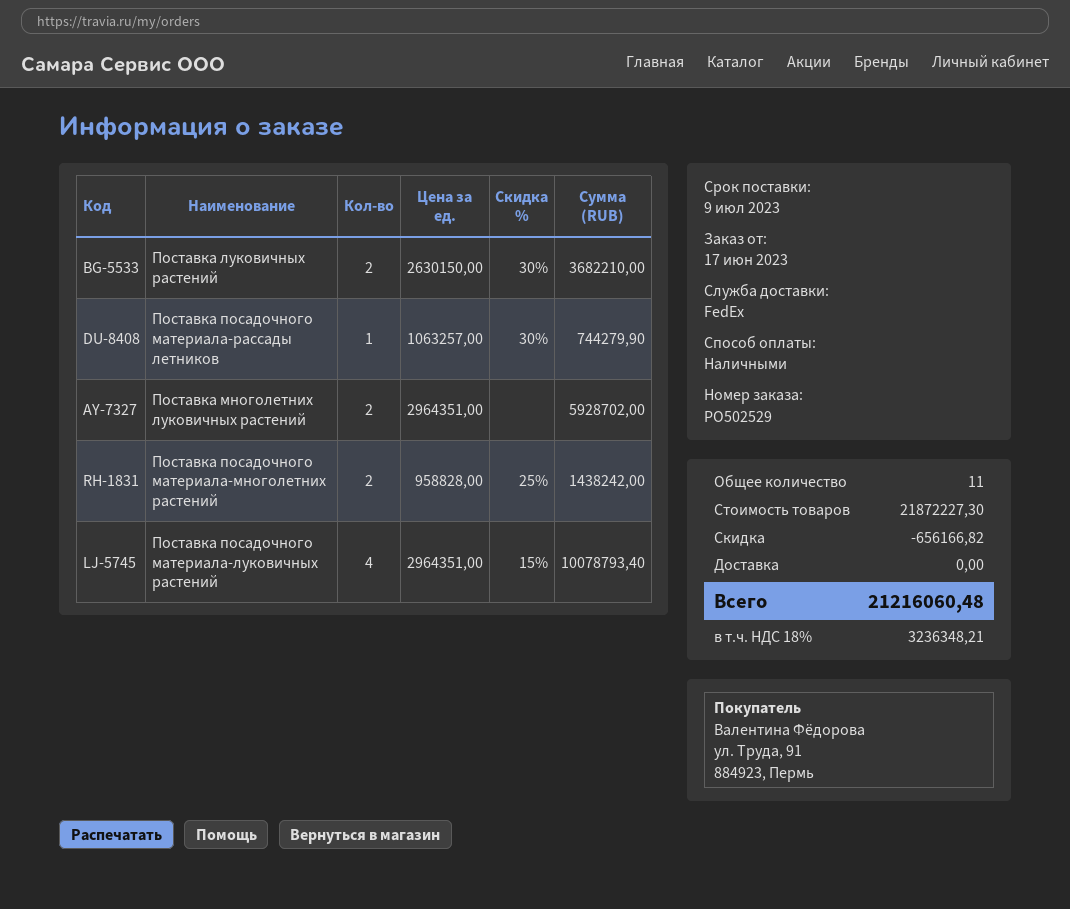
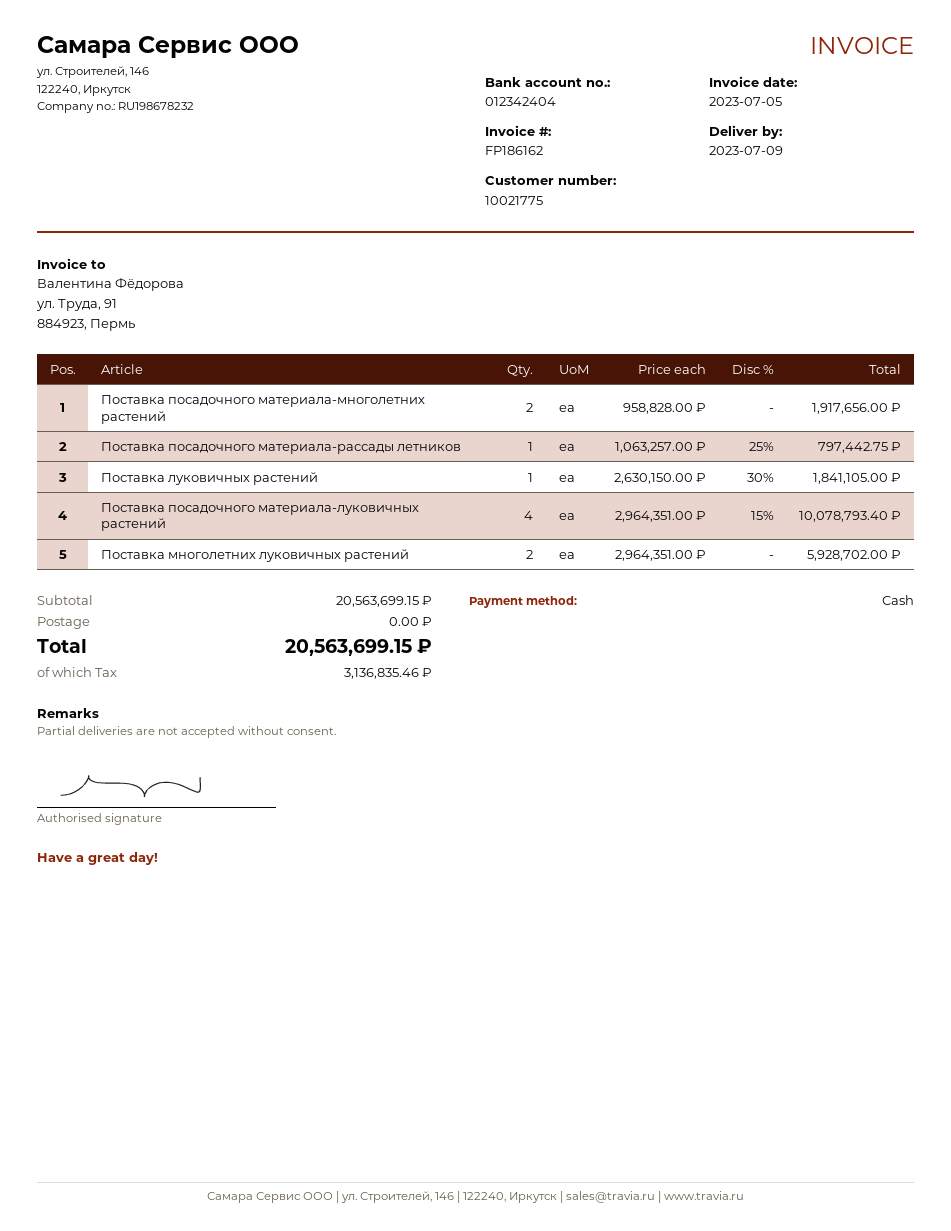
Поставка луковичных растений: 2 x 2630150.00 - 30% = 3682210.00 -> 1 x 2630150.00 - 30% = 1841105.00
Поставка посадочного материала-рассады летников: 1 x 1063257.00 - 30% = 744279.90 -> 1 x 1063257.00 - 25% = 797442.75
Поставка посадочного материала-многолетних растений: 2 x 958828.00 - 25% = 1438242.00 -> 2 x 958828.00 = 1917656.00
subtotal: 21872227.30 -> 20563699.15
discount: 656166.82 -> none
tax: 3236348.21 -> 3136835.46
total: 21216060.48 -> 20563699.15

